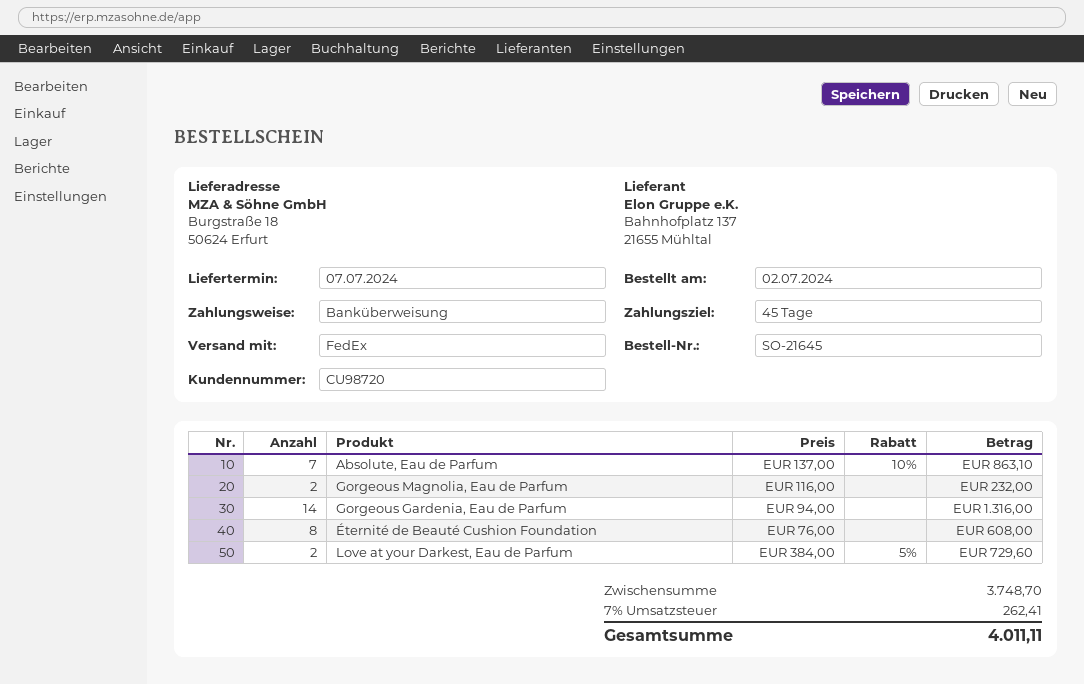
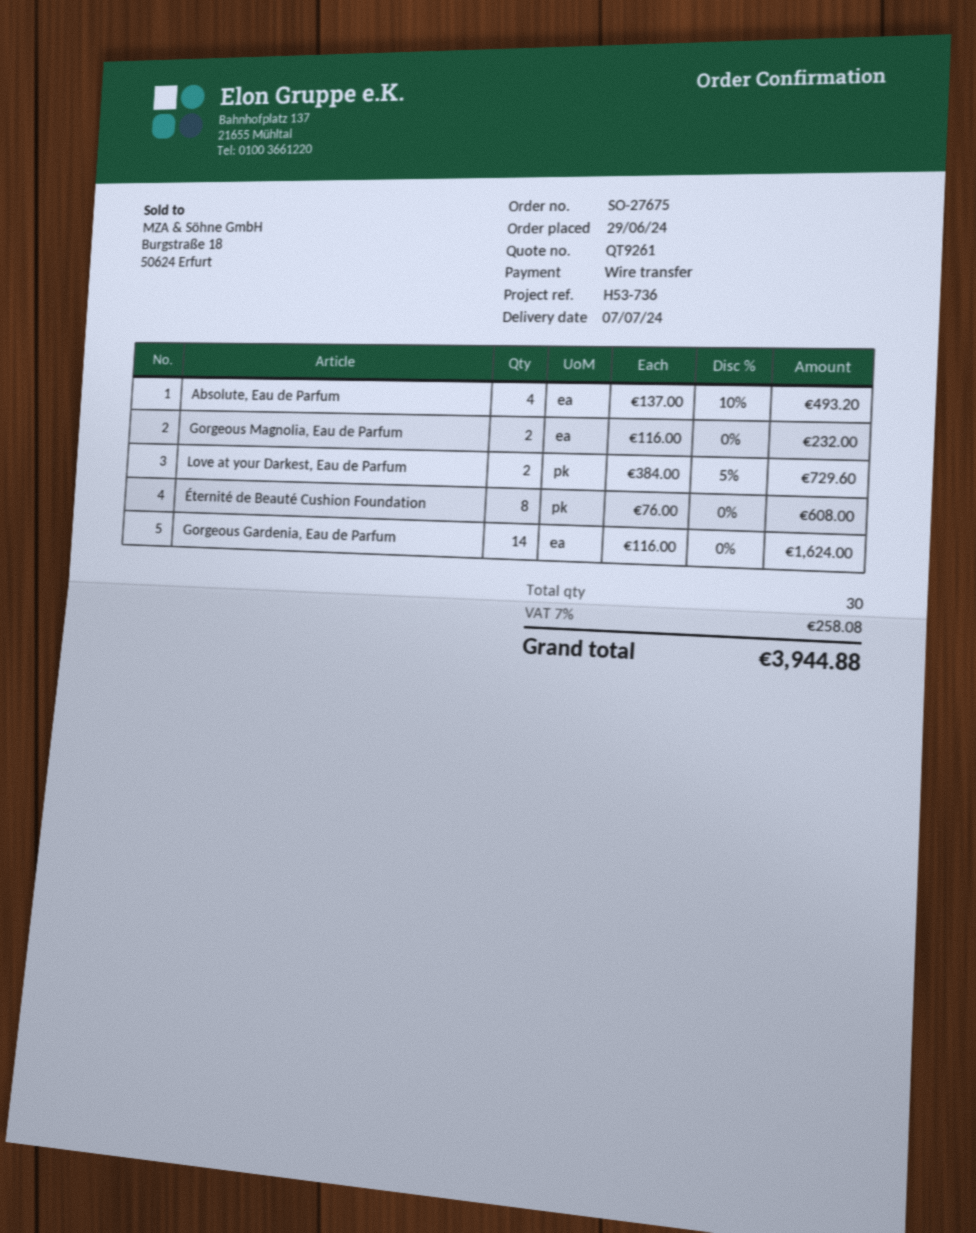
order number: SO-21645 -> SO-27675
order date: 2024-07-02 -> 2024-06-29
Absolute, Eau de Parfum: 7 x 137.00 - 10% = 863.10 -> 4 x 137.00 - 10% = 493.20
Gorgeous Gardenia, Eau de Parfum: 14 x 94.00 = 1316.00 -> 14 x 116.00 = 1624.00
tax: 7% = 262.41 -> 7% = 258.08
total: 4011.11 -> 3944.88

